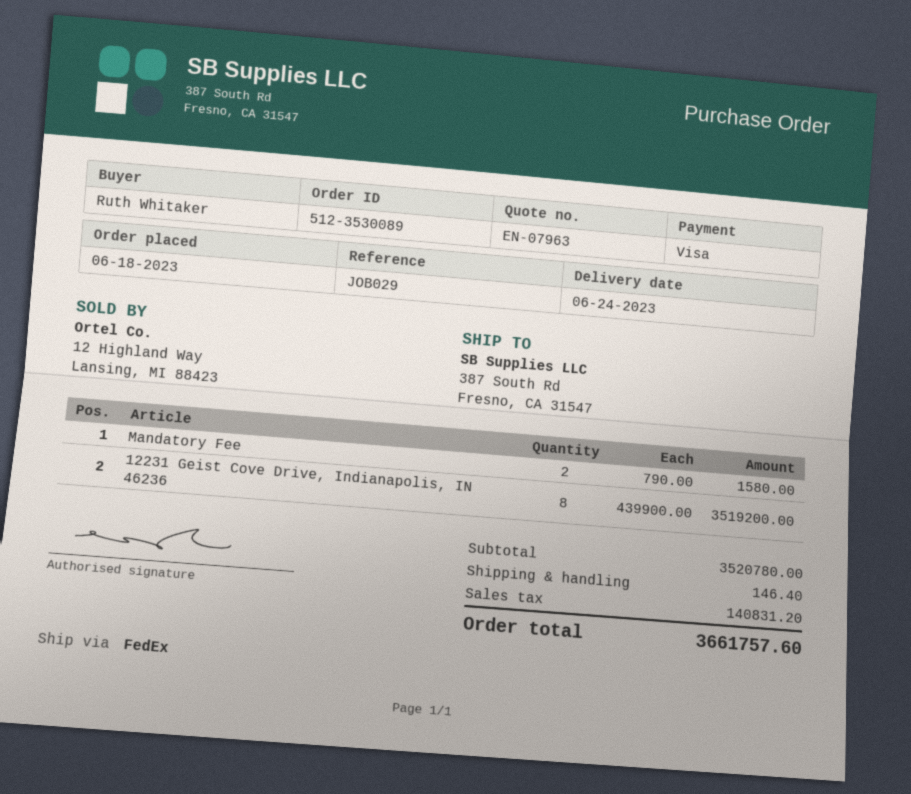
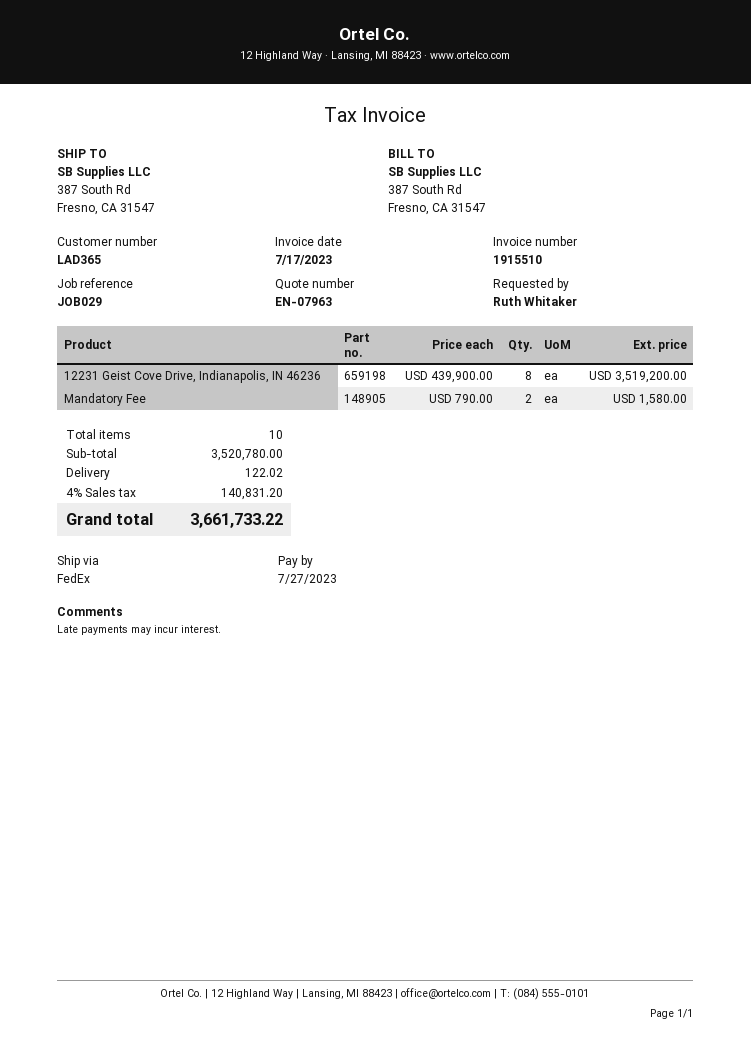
shipping: 146.40 -> 122.02
total: 3661757.60 -> 3661733.22

